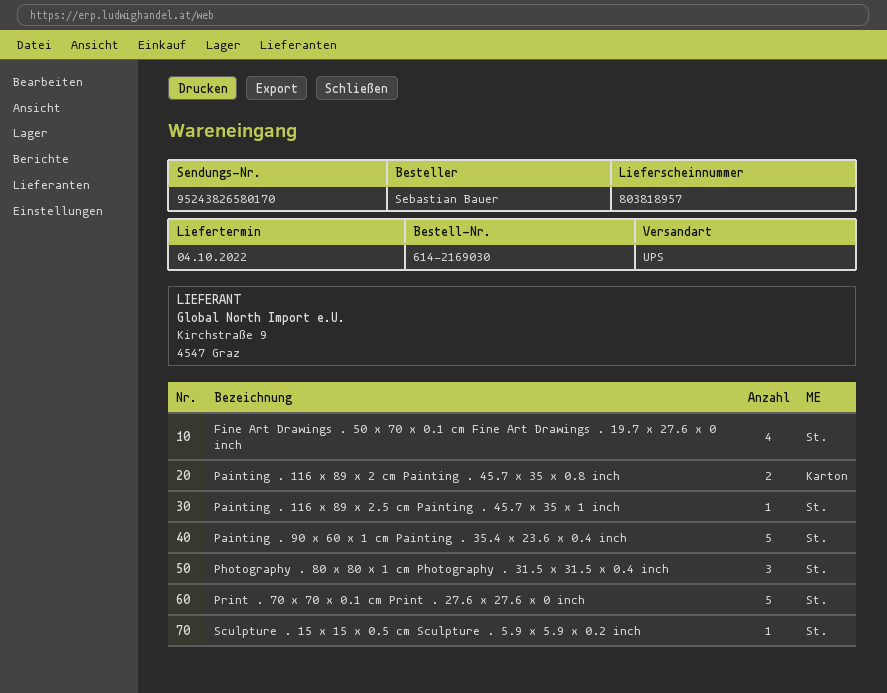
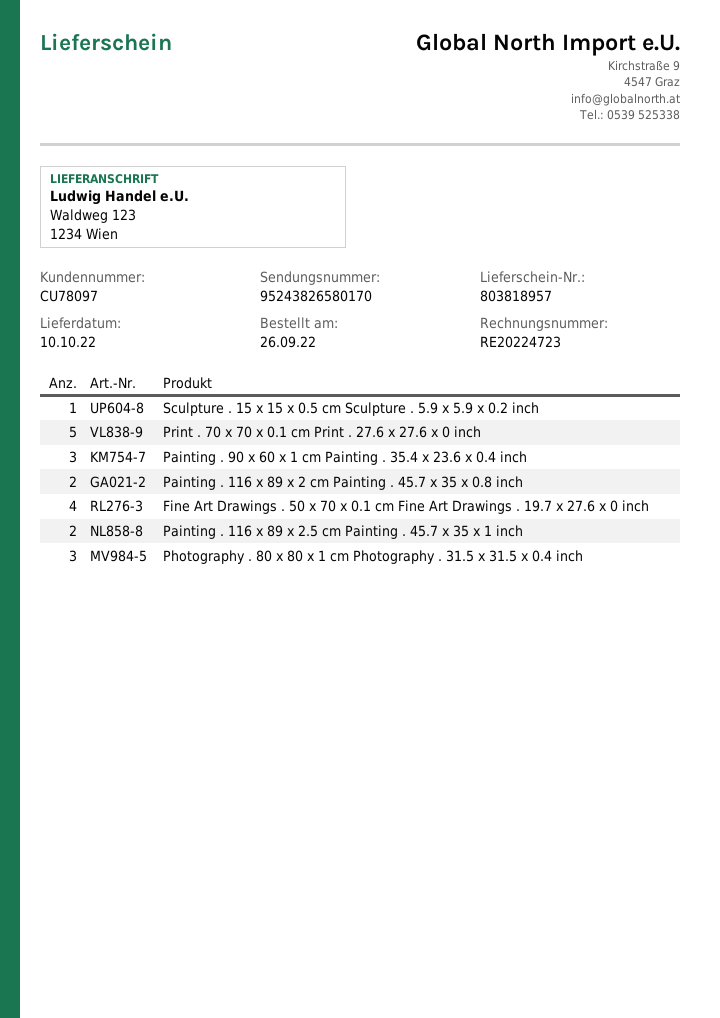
delivery date: 2022-10-04 -> 2022-10-10
Painting . 116 x 89 x 2.5 cm Painting . 45.7 x 35 x 1 inch: 1 -> 2
Painting . 90 x 60 x 1 cm Painting . 35.4 x 23.6 x 0.4 inch: 5 -> 3

